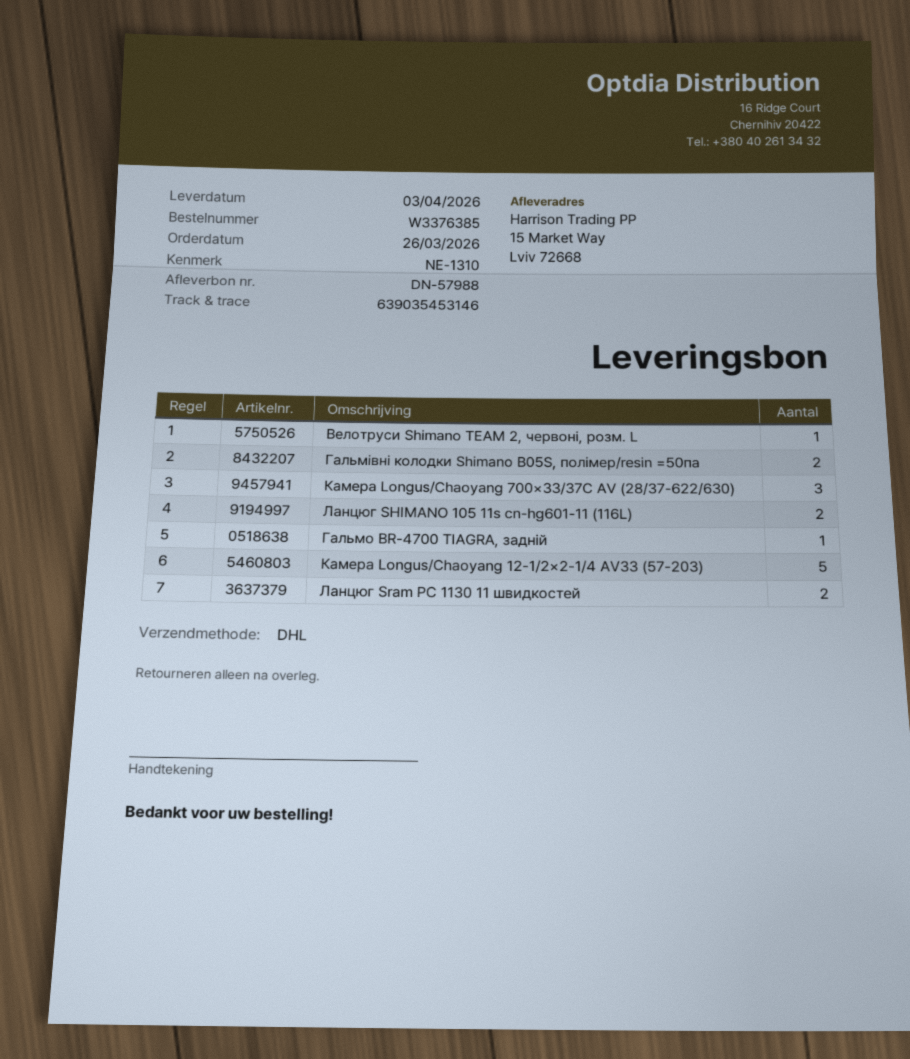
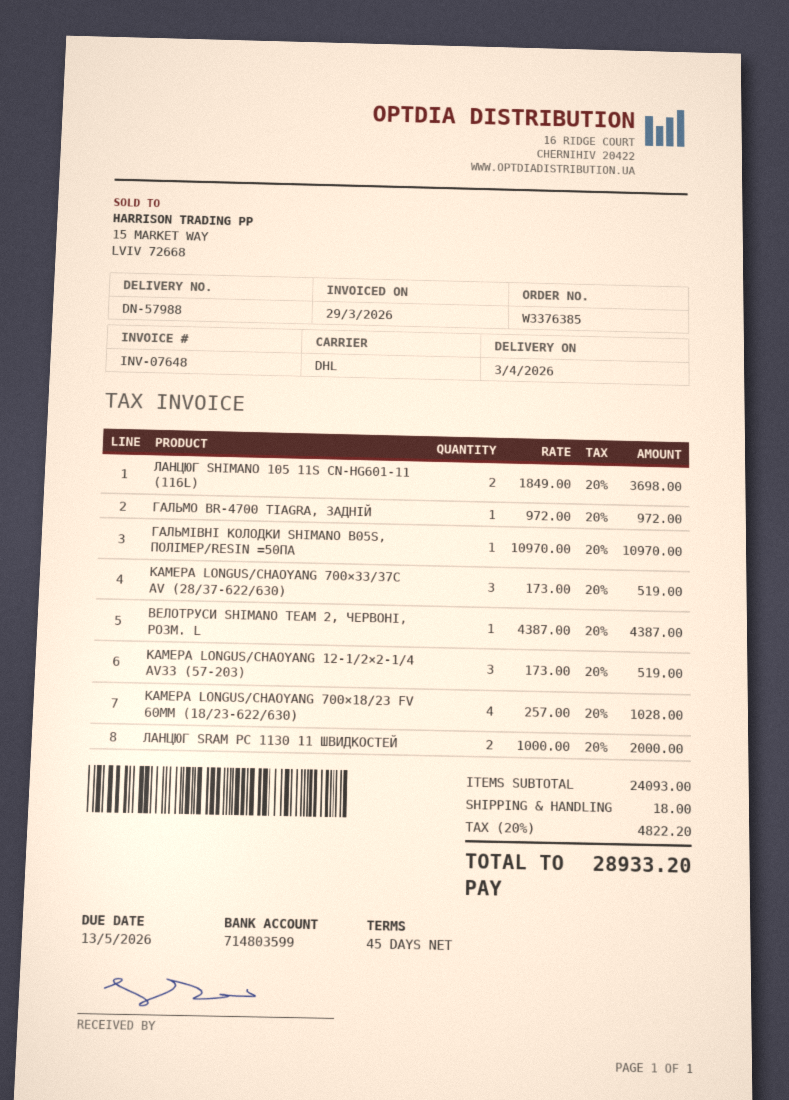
Гальмівні колодки Shimano B05S, полімер/resin =50па: 2 -> 1
Камера Longus/Chaoyang 12-1/2×2-1/4 AV33 (57-203): 5 -> 3
КАМЕРА LONGUS/CHAOYANG 700×18/23 FV 60ММ (18/23-622/630): none -> 4

